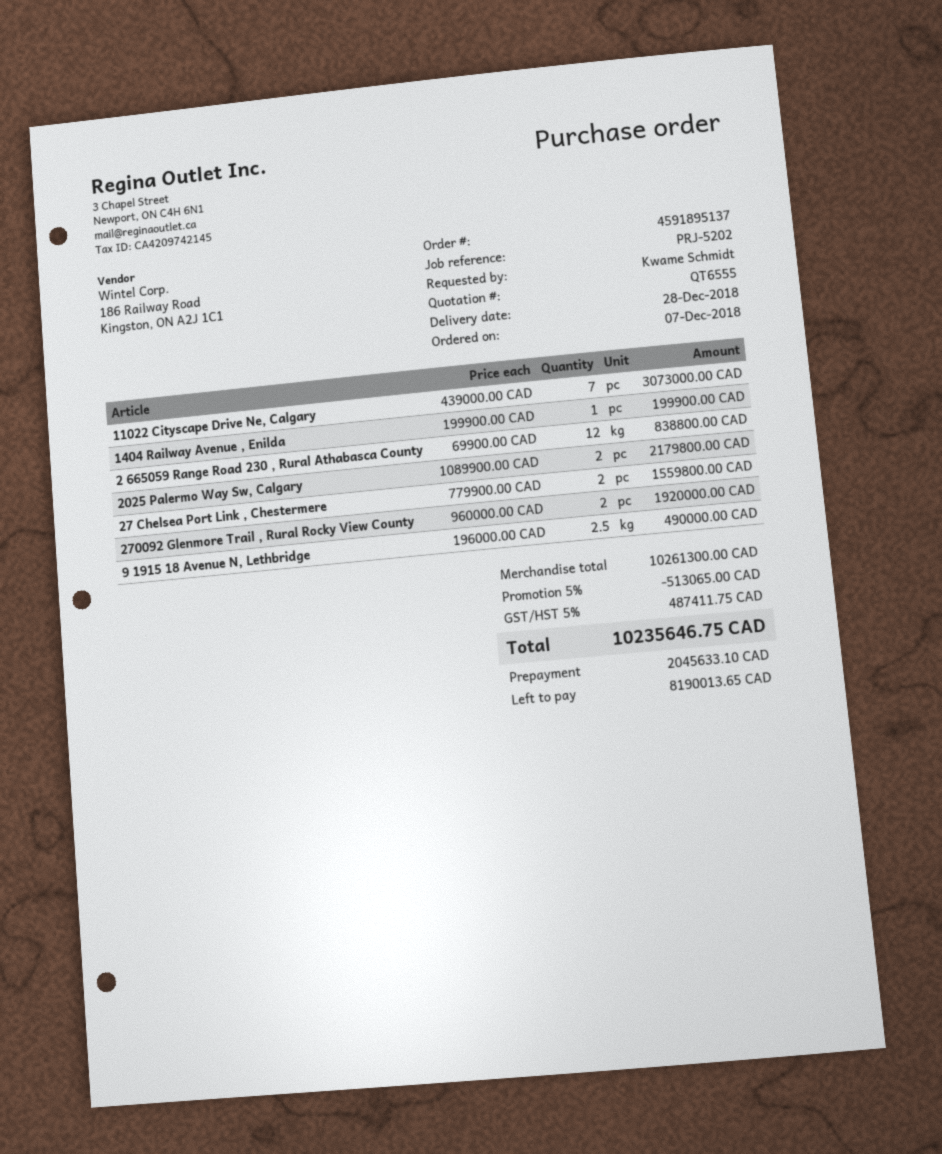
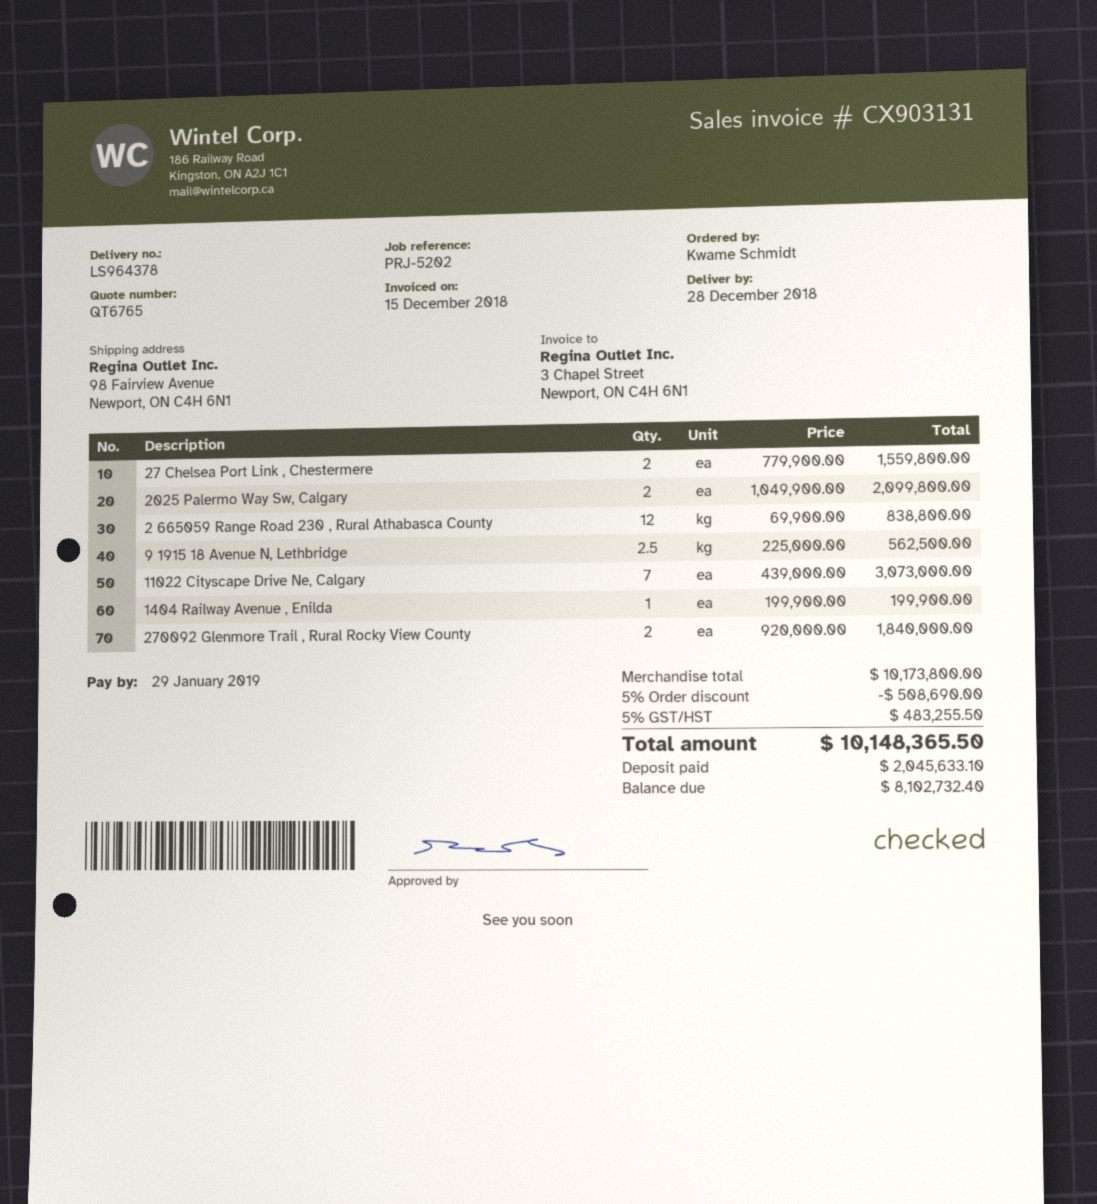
quote number: QT6555 -> QT6765
2025 Palermo Way Sw, Calgary: 2 x 1089900.00 = 2179800.00 -> 2 x 1049900.00 = 2099800.00
270092 Glenmore Trail , Rural Rocky View County: 2 x 960000.00 = 1920000.00 -> 2 x 920000.00 = 1840000.00
9 1915 18 Avenue N, Lethbridge: 2.5 x 196000.00 = 490000.00 -> 2.5 x 225000.00 = 562500.00
subtotal: 10261300.00 -> 10173800.00
discount: 5% = 513065.00 -> 5% = 508690.00
tax: 5% = 487411.75 -> 5% = 483255.50
total: 10235646.75 -> 10148365.50
balance: 8190013.65 -> 8102732.40

